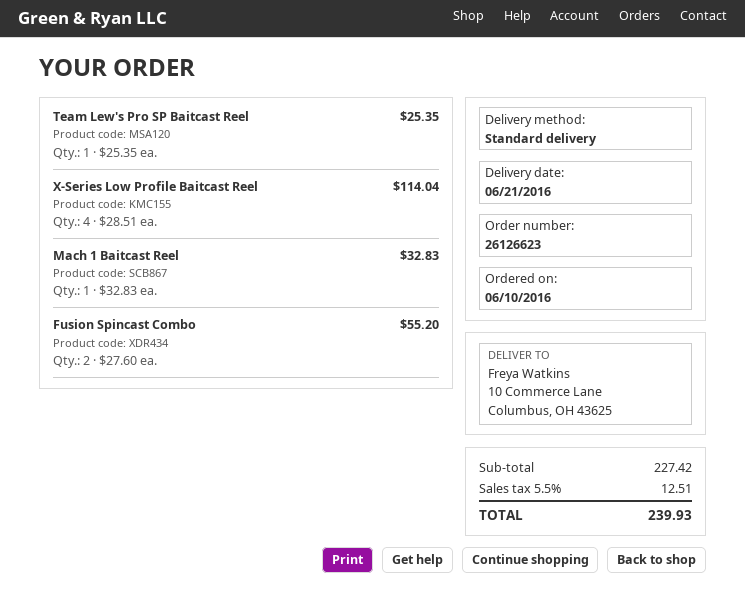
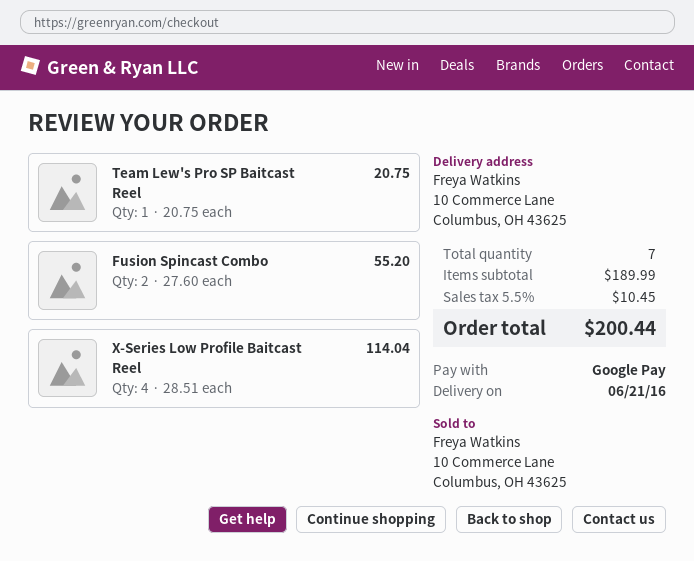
Team Lew's Pro SP Baitcast Reel: 1 x 25.35 = 25.35 -> 1 x 20.75 = 20.75
Mach 1 Baitcast Reel: 1 x 32.83 = 32.83 -> none
subtotal: 227.42 -> 189.99
tax: 5.5% = 12.51 -> 5.5% = 10.45
total: 239.93 -> 200.44

